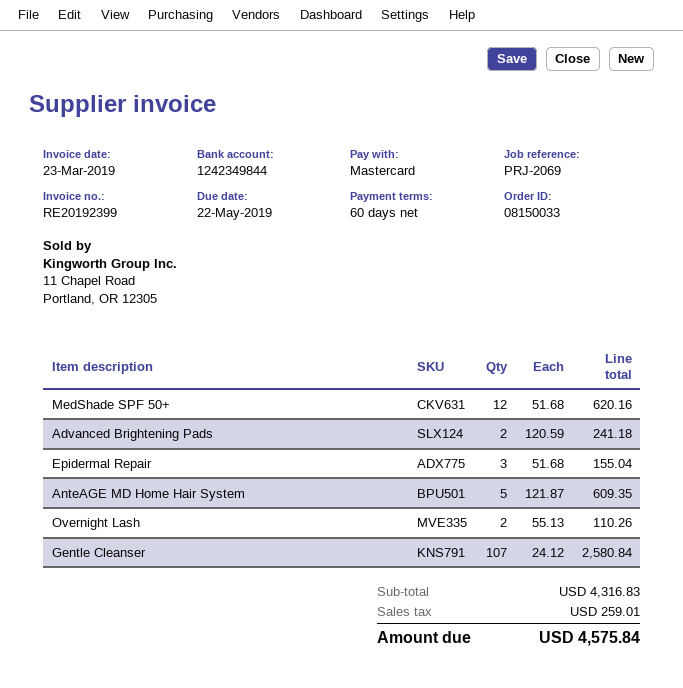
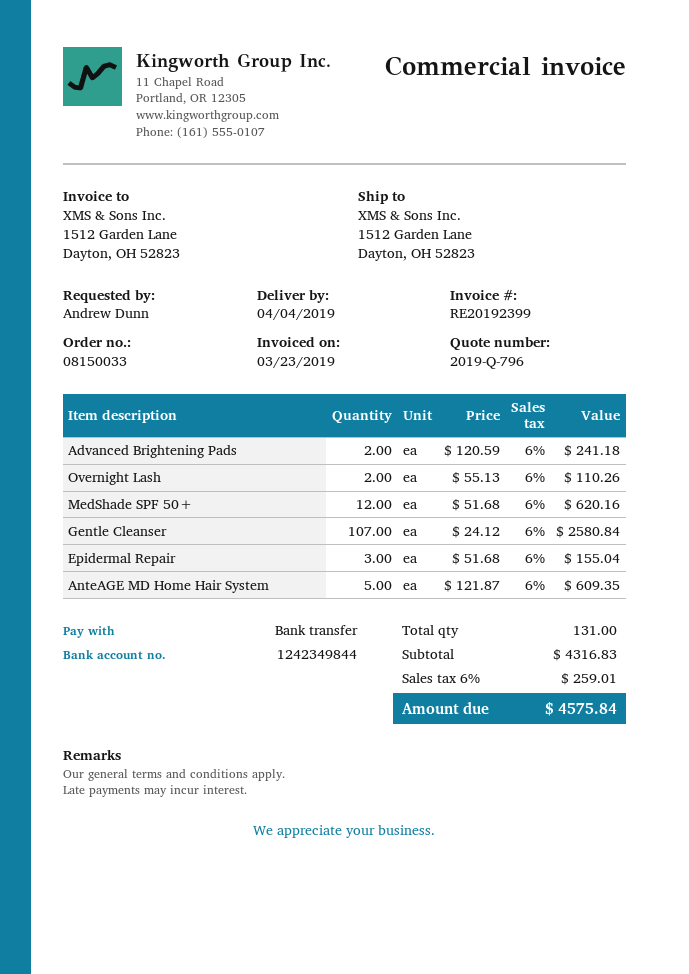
payment method: Mastercard -> bank transfer

